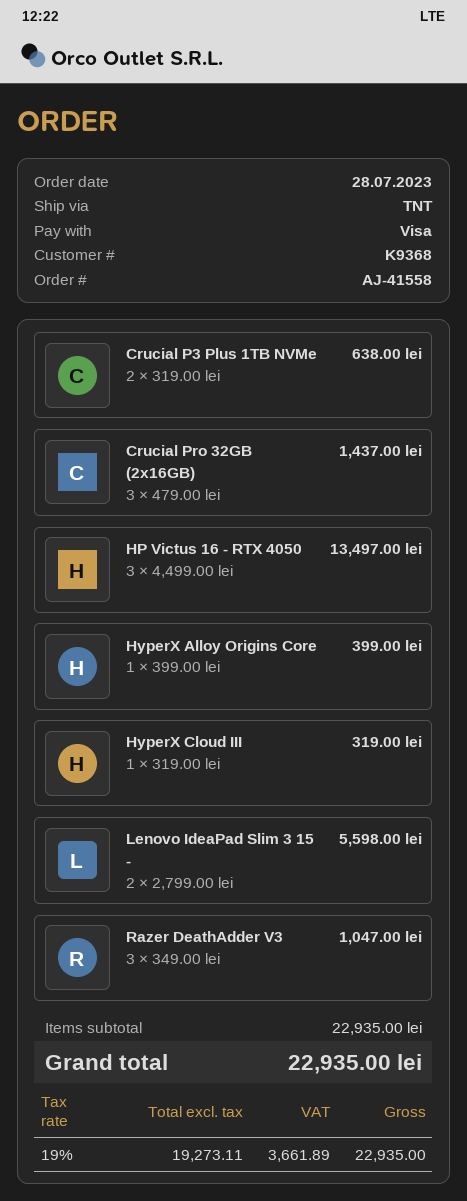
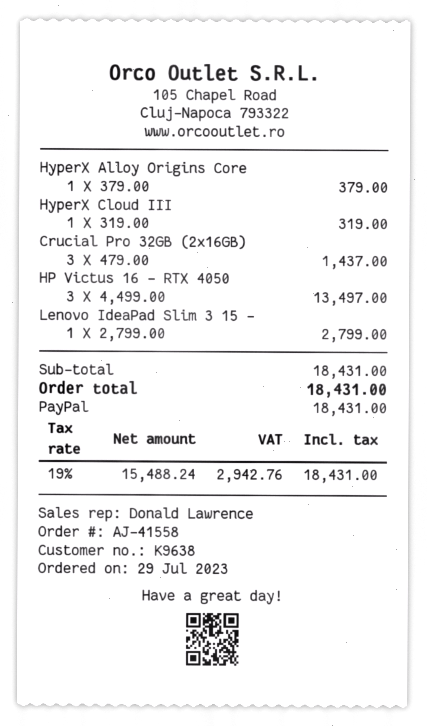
order date: 2023-07-28 -> 2023-07-29
customer number: K9368 -> K9638
payment method: Visa -> PayPal
Crucial P3 Plus 1TB NVMe: 2 x 319.00 = 638.00 -> none
HyperX Alloy Origins Core: 1 x 399.00 = 399.00 -> 1 x 379.00 = 379.00
Lenovo IdeaPad Slim 3 15 -: 2 x 2799.00 = 5598.00 -> 1 x 2799.00 = 2799.00
Razer DeathAdder V3: 3 x 349.00 = 1047.00 -> none
subtotal: 22935.00 -> 18431.00
net: 19273.11 -> 15488.24
tax: 19% = 3661.89 -> 19% = 2942.76
total: 22935.00 -> 18431.00

